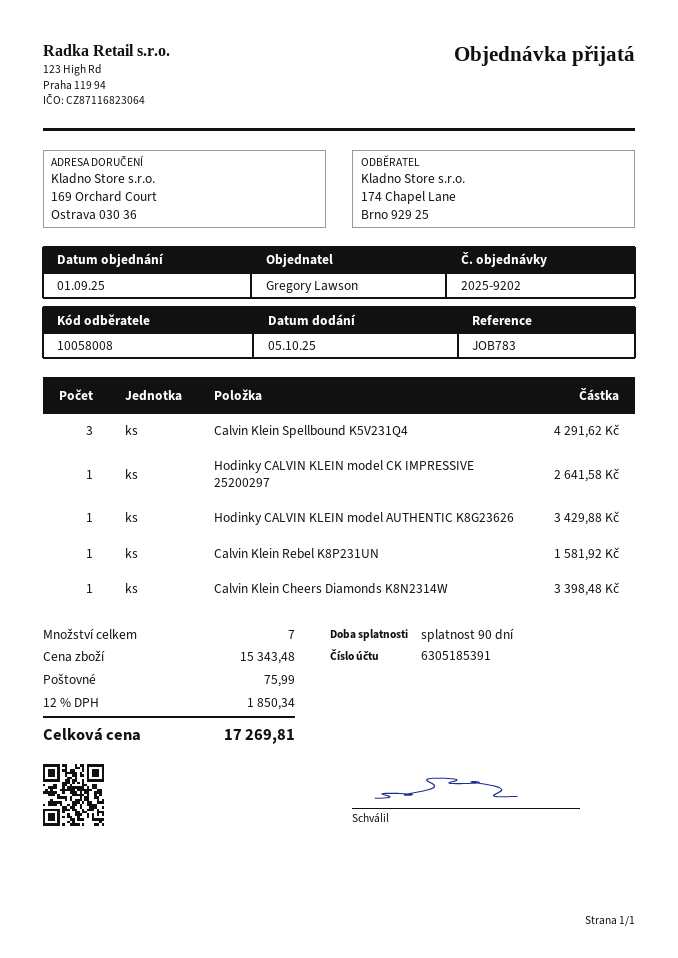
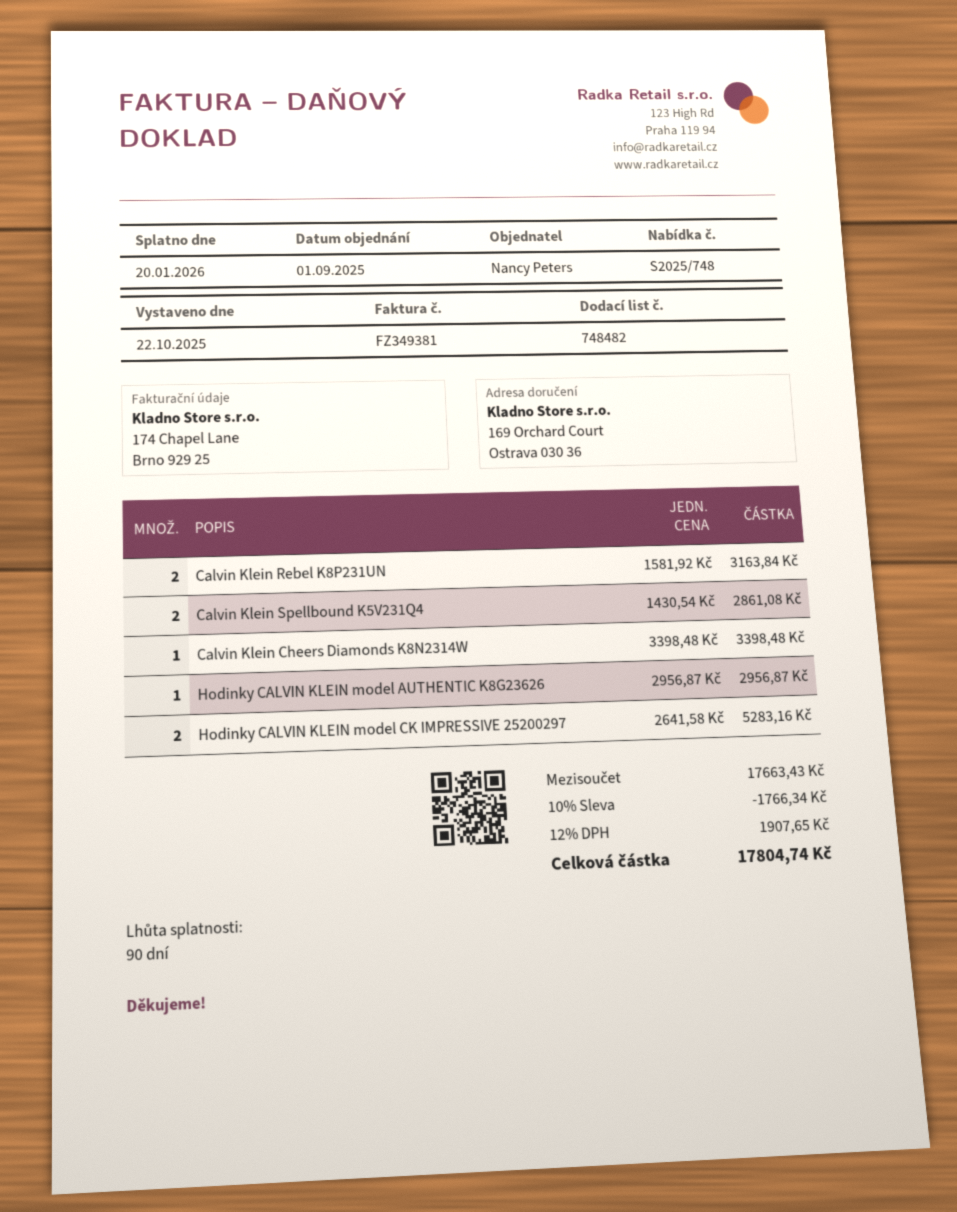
ordered by: Gregory Lawson -> Nancy Peters
Calvin Klein Spellbound K5V231Q4: 3 for 4291.62 -> 2 for 2861.08
Hodinky CALVIN KLEIN model CK IMPRESSIVE 25200297: 1 for 2641.58 -> 2 for 5283.16
Hodinky CALVIN KLEIN model AUTHENTIC K8G23626: 1 for 3429.88 -> 1 for 2956.87
Calvin Klein Rebel K8P231UN: 1 for 1581.92 -> 2 for 3163.84
subtotal: 15343.48 -> 17663.43
discount: none -> 10% = 1766.34
shipping: 75.99 -> none
tax: 12% = 1850.34 -> 12% = 1907.65
total: 17269.81 -> 17804.74

